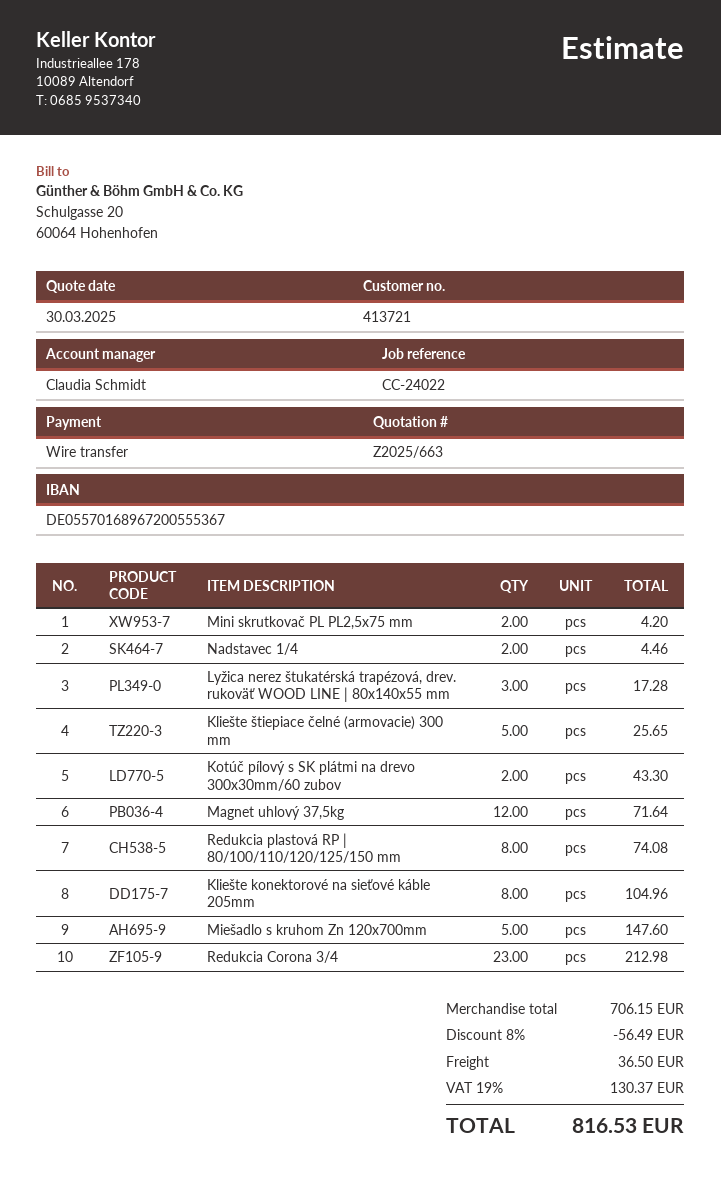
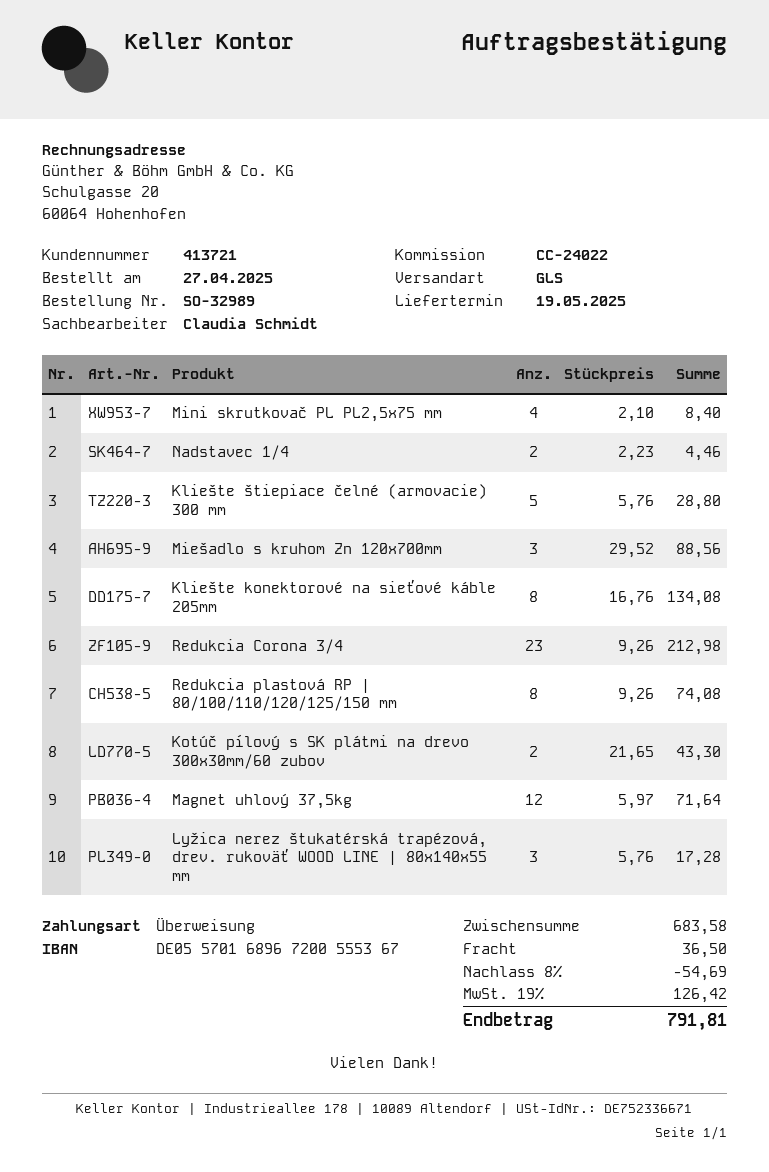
Mini skrutkovač PL PL2,5x75 mm: 2 for 4.20 -> 4 for 8.40
Kliešte štiepiace čelné (armovacie) 300 mm: 5 for 25.65 -> 5 for 28.80
Kliešte konektorové na sieťové káble 205mm: 8 for 104.96 -> 8 for 134.08
Miešadlo s kruhom Zn 120x700mm: 5 for 147.60 -> 3 for 88.56
subtotal: 706.15 -> 683.58
discount: 8% = 56.49 -> 8% = 54.69
tax: 19% = 130.37 -> 19% = 126.42
total: 816.53 -> 791.81

